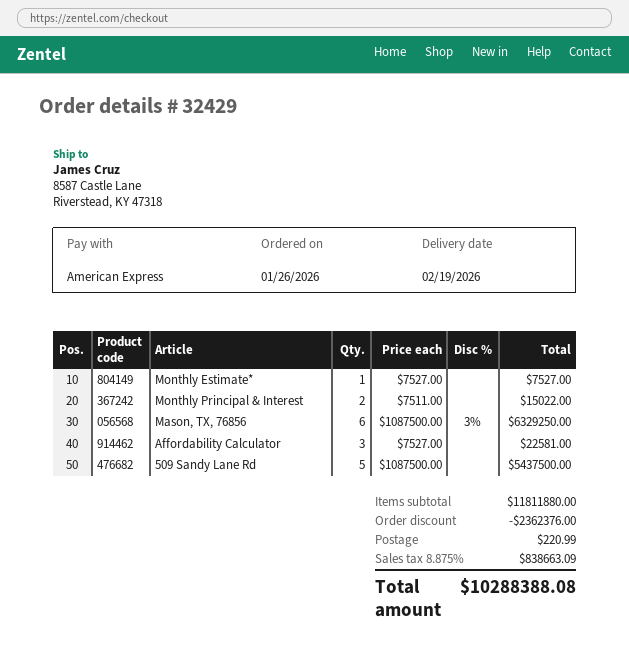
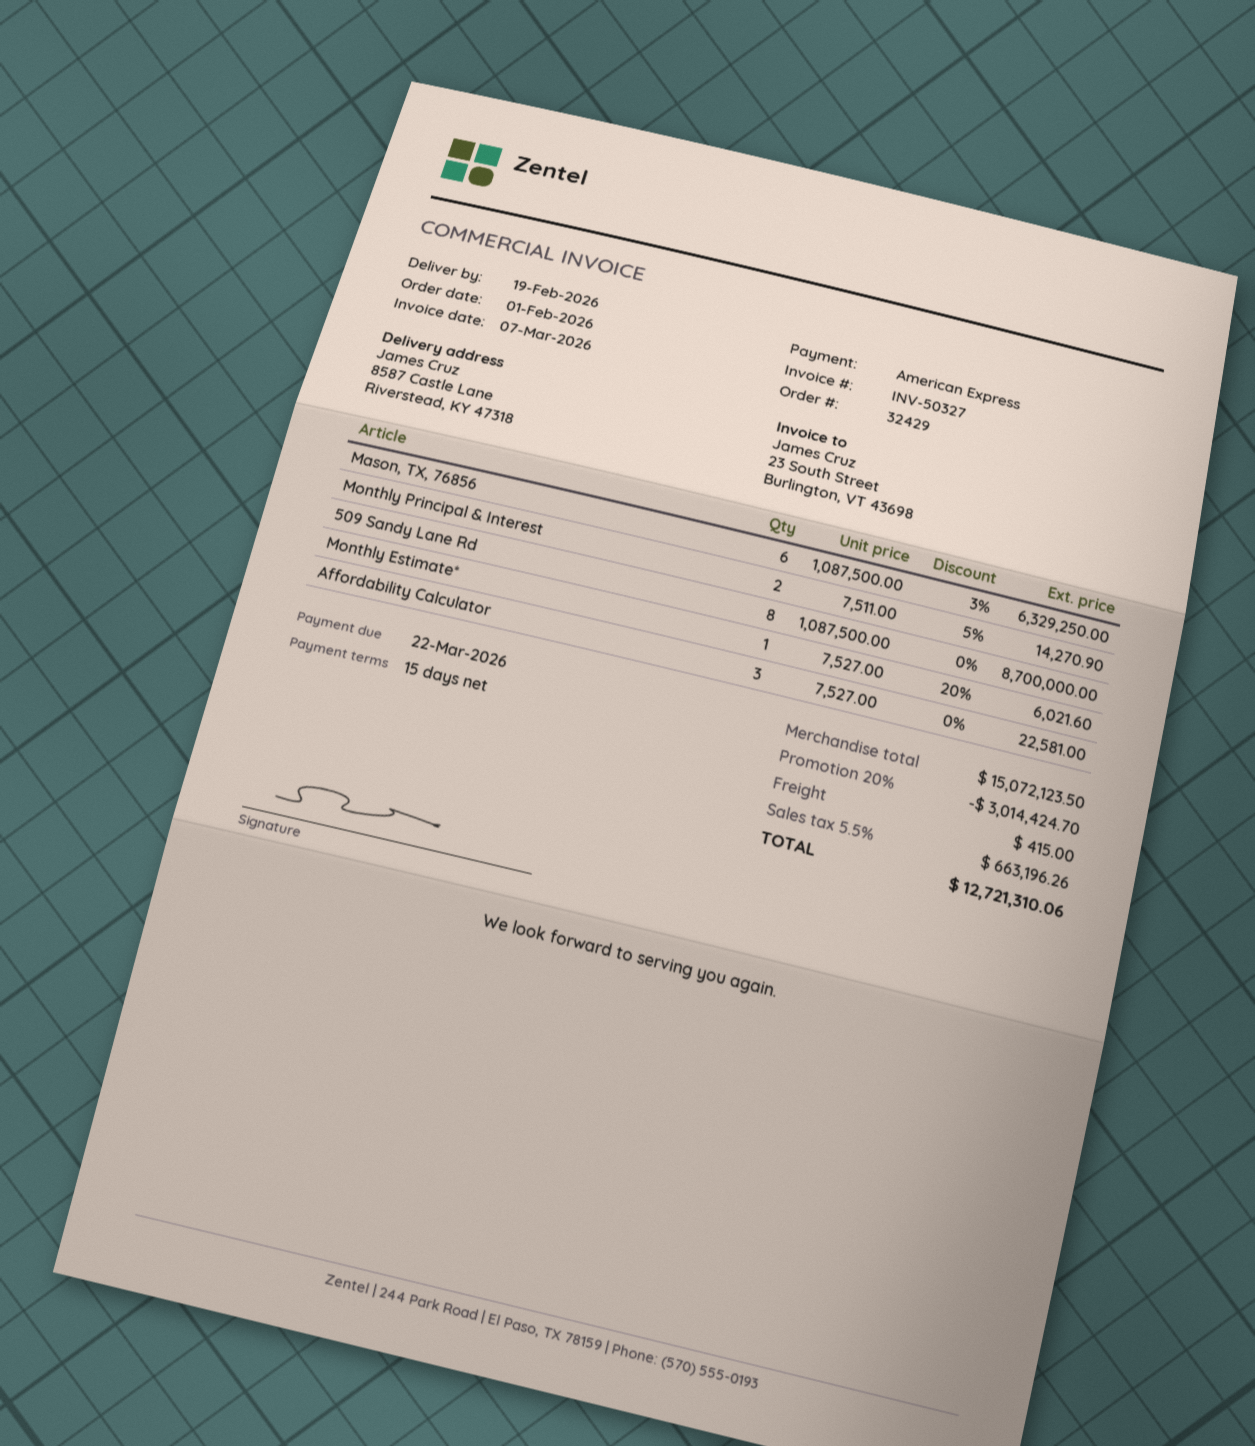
order date: 2026-01-26 -> 2026-02-01
Monthly Estimate*: 1 x 7527.00 = 7527.00 -> 1 x 7527.00 - 20% = 6021.60
Monthly Principal & Interest: 2 x 7511.00 = 15022.00 -> 2 x 7511.00 - 5% = 14270.90
509 Sandy Lane Rd: 5 x 1087500.00 = 5437500.00 -> 8 x 1087500.00 = 8700000.00
subtotal: 11811880.00 -> 15072123.50
discount: 2362376.00 -> 3014424.70
shipping: 220.99 -> 415.00
tax: 8.875% = 838663.09 -> 5.5% = 663196.26
total: 10288388.08 -> 12721310.06

